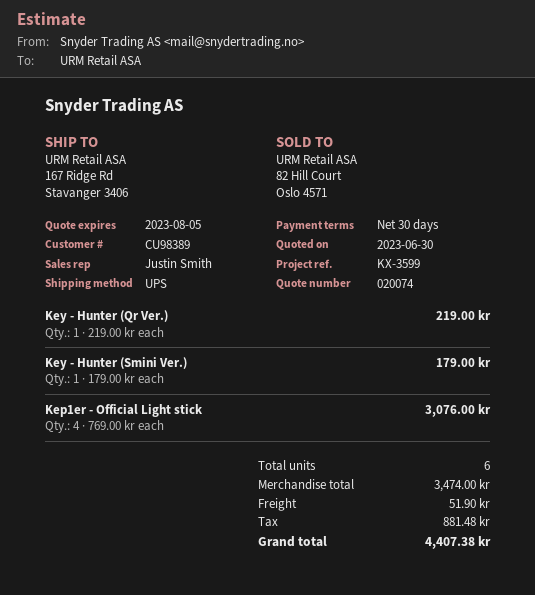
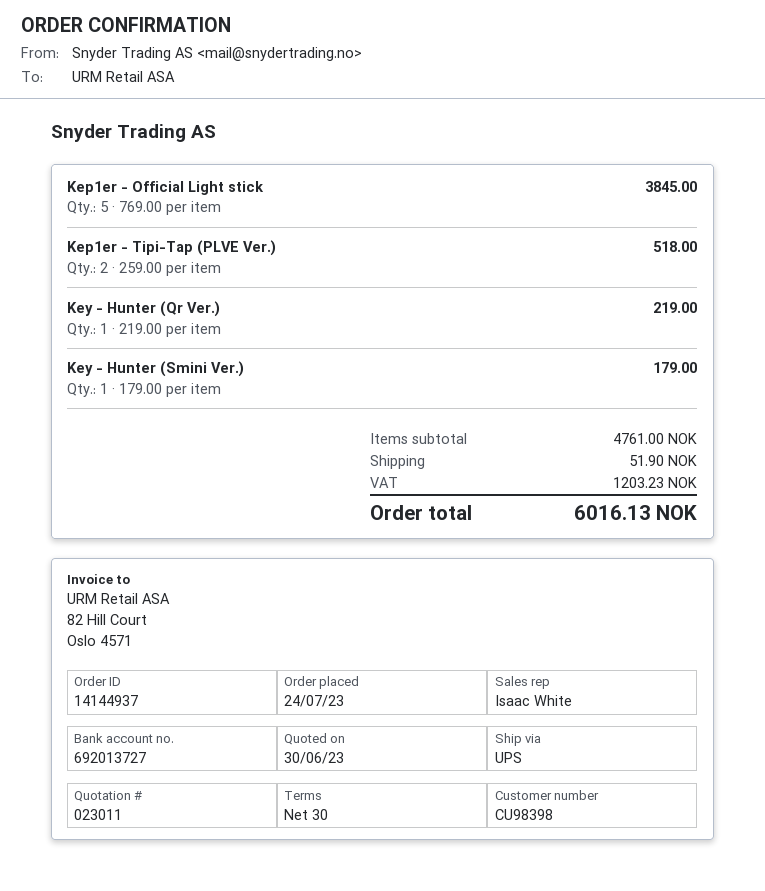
quote number: 020074 -> 023011
customer number: CU98389 -> CU98398
sales rep: Justin Smith -> Isaac White
Kep1er - Official Light stick: 4 x 769.00 = 3076.00 -> 5 x 769.00 = 3845.00
Kep1er - Tipi-Tap (PLVE Ver.): none -> 2 x 259.00 = 518.00
subtotal: 3474.00 -> 4761.00
tax: 881.48 -> 1203.23
total: 4407.38 -> 6016.13

